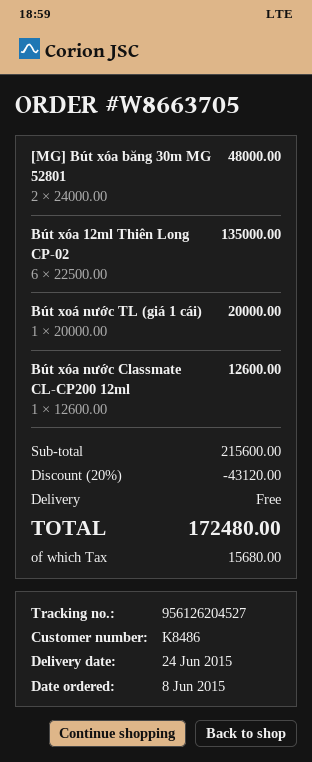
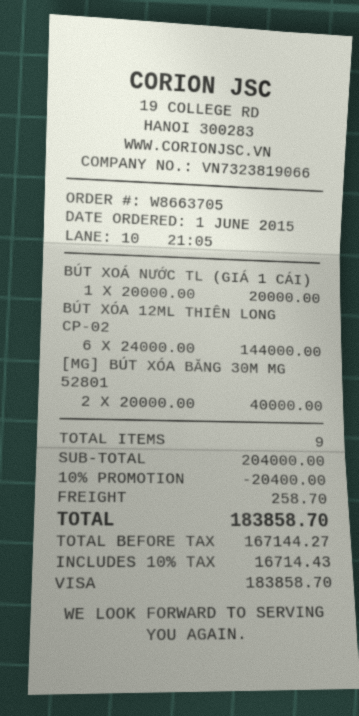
order date: 2015-06-08 -> 2015-06-01
[MG] Bút xóa băng 30m MG 52801: 2 x 24000.00 = 48000.00 -> 2 x 20000.00 = 40000.00
Bút xóa 12ml Thiên Long CP-02: 6 x 22500.00 = 135000.00 -> 6 x 24000.00 = 144000.00
Bút xóa nước Classmate CL-CP200 12ml: 1 x 12600.00 = 12600.00 -> none
subtotal: 215600.00 -> 204000.00
discount: 20% = 43120.00 -> 10% = 20400.00
shipping: 0.00 -> 258.70
tax: 15680.00 -> 16714.43
total: 172480.00 -> 183858.70

